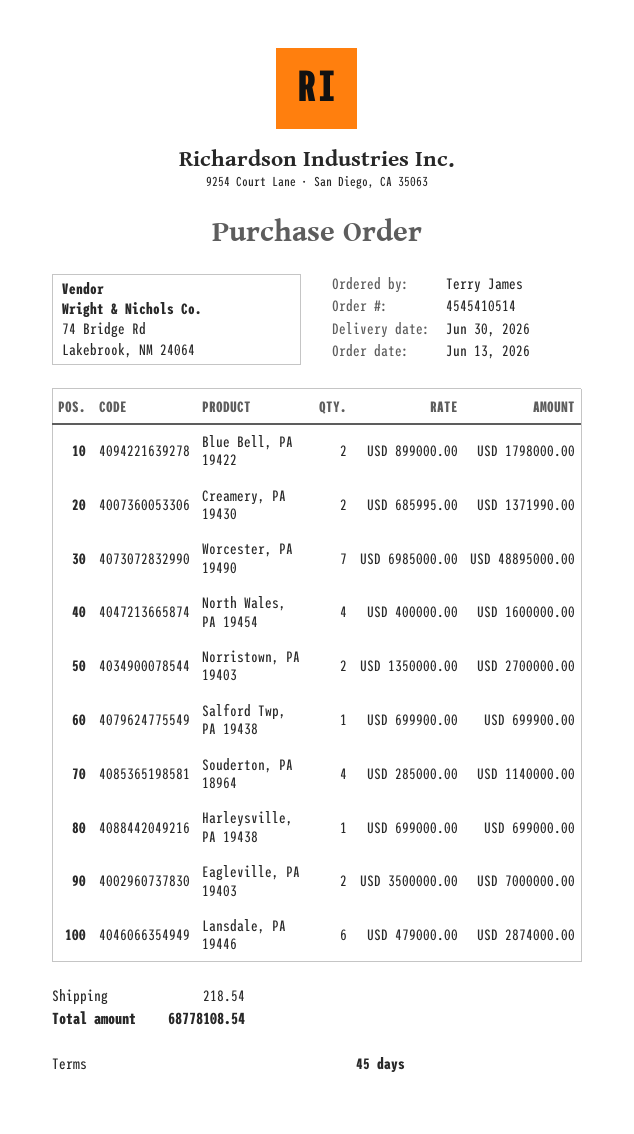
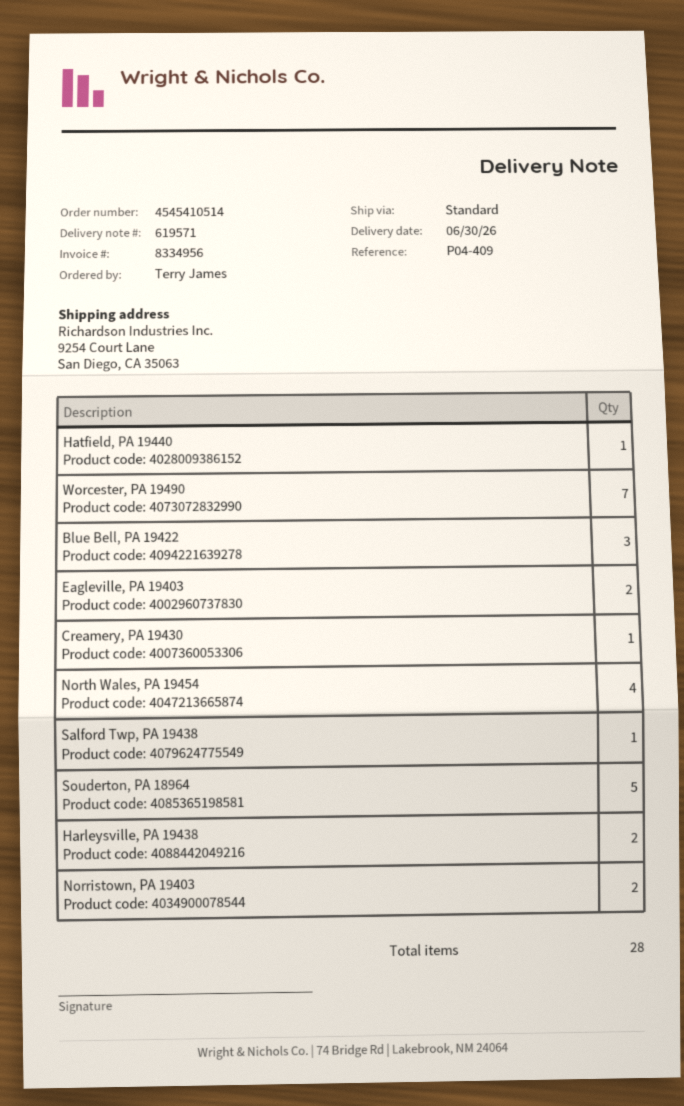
Blue Bell, PA 19422: 2 -> 3
Creamery, PA 19430: 2 -> 1
Souderton, PA 18964: 4 -> 5
Harleysville, PA 19438: 1 -> 2
Lansdale, PA 19446: 6 -> none
Hatfield, PA 19440: none -> 1

